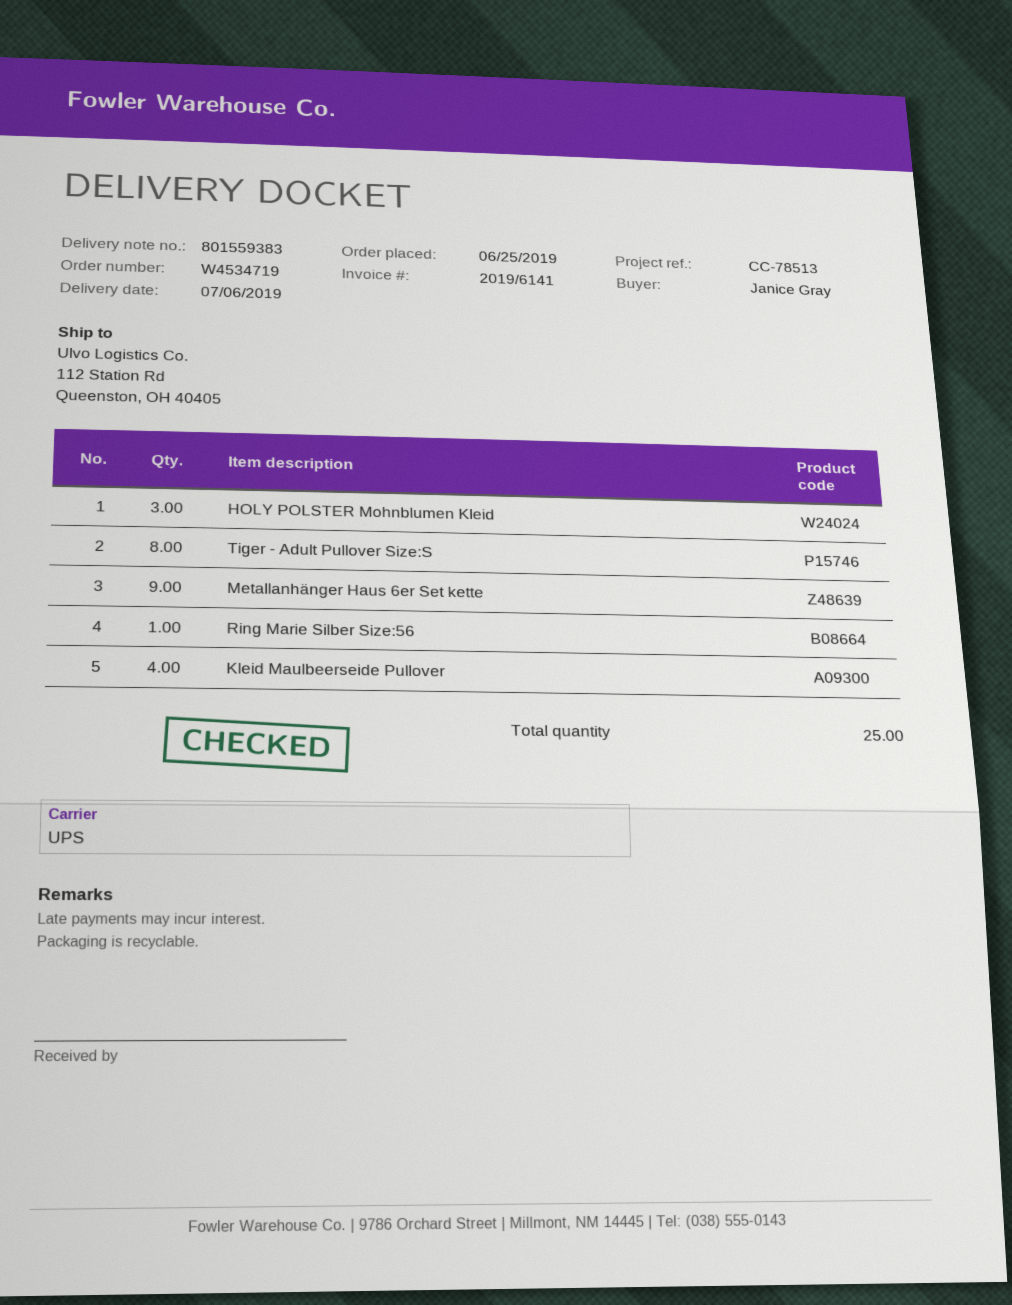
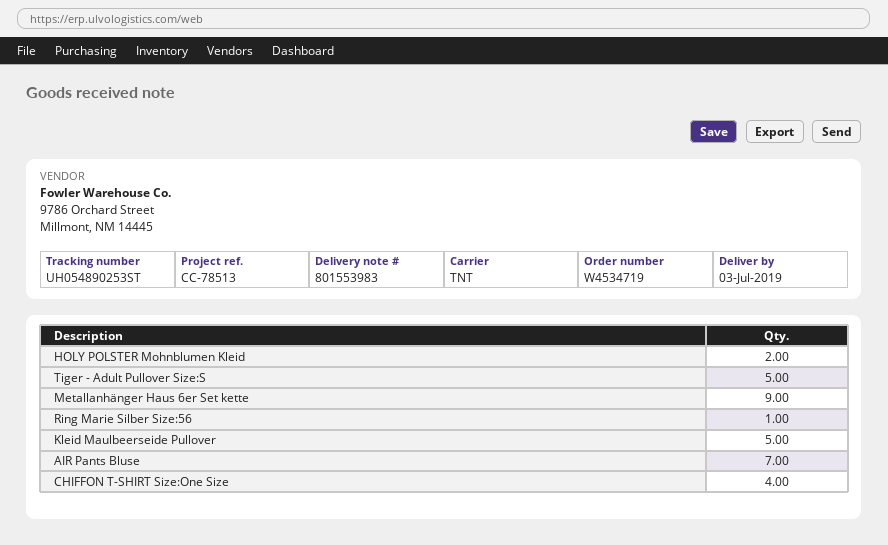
delivery note number: 801559383 -> 801553983
delivery date: 2019-07-06 -> 2019-07-03
shipping method: UPS -> TNT
HOLY POLSTER Mohnblumen Kleid: 3 -> 2
Tiger - Adult Pullover Size:S: 8 -> 5
Kleid Maulbeerseide Pullover: 4 -> 5
AIR Pants Bluse: none -> 7
CHIFFON T-SHIRT Size:One Size: none -> 4

